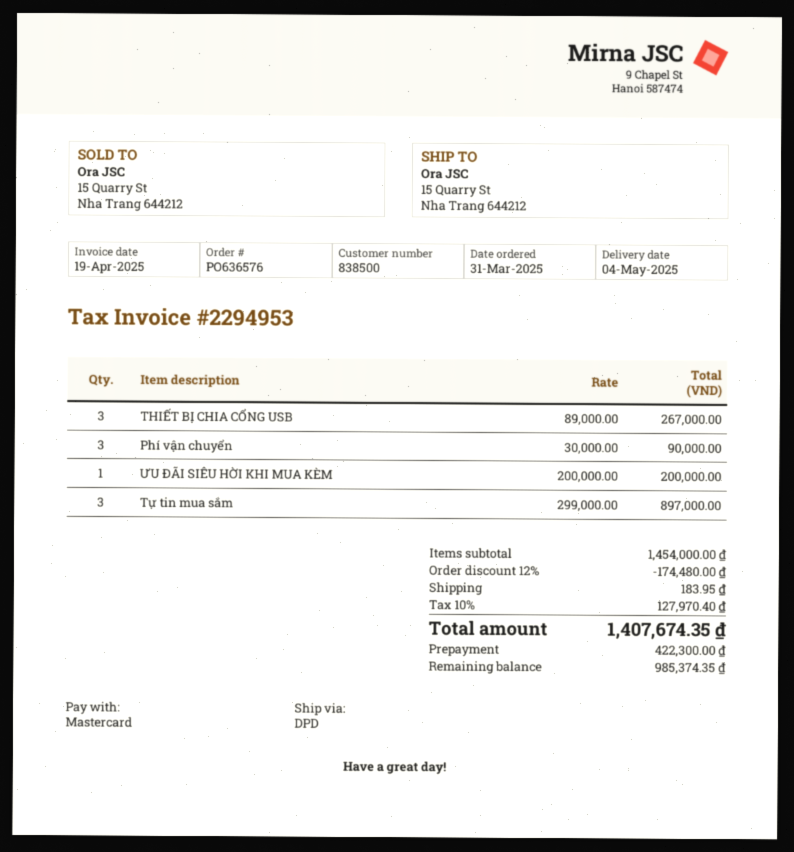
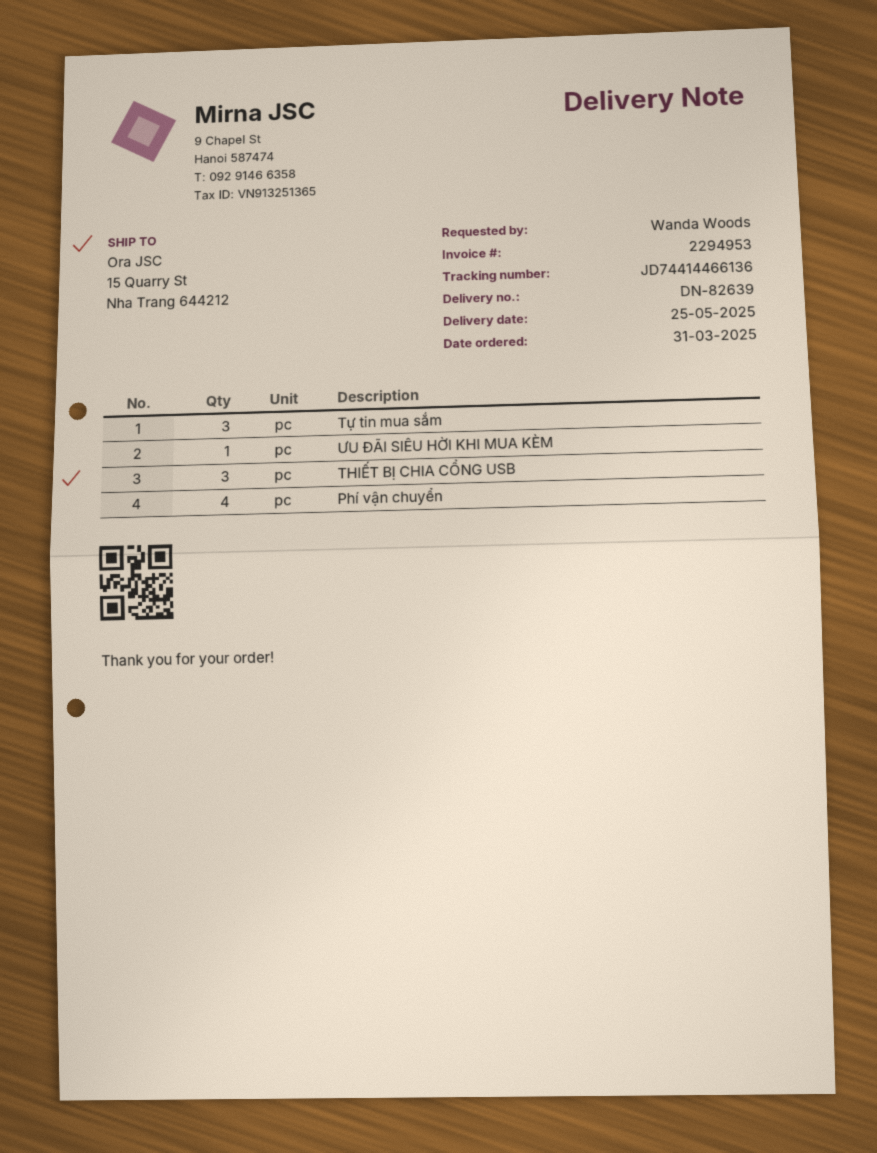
delivery date: 2025-05-04 -> 2025-05-25
Phí vận chuyển: 3 -> 4

